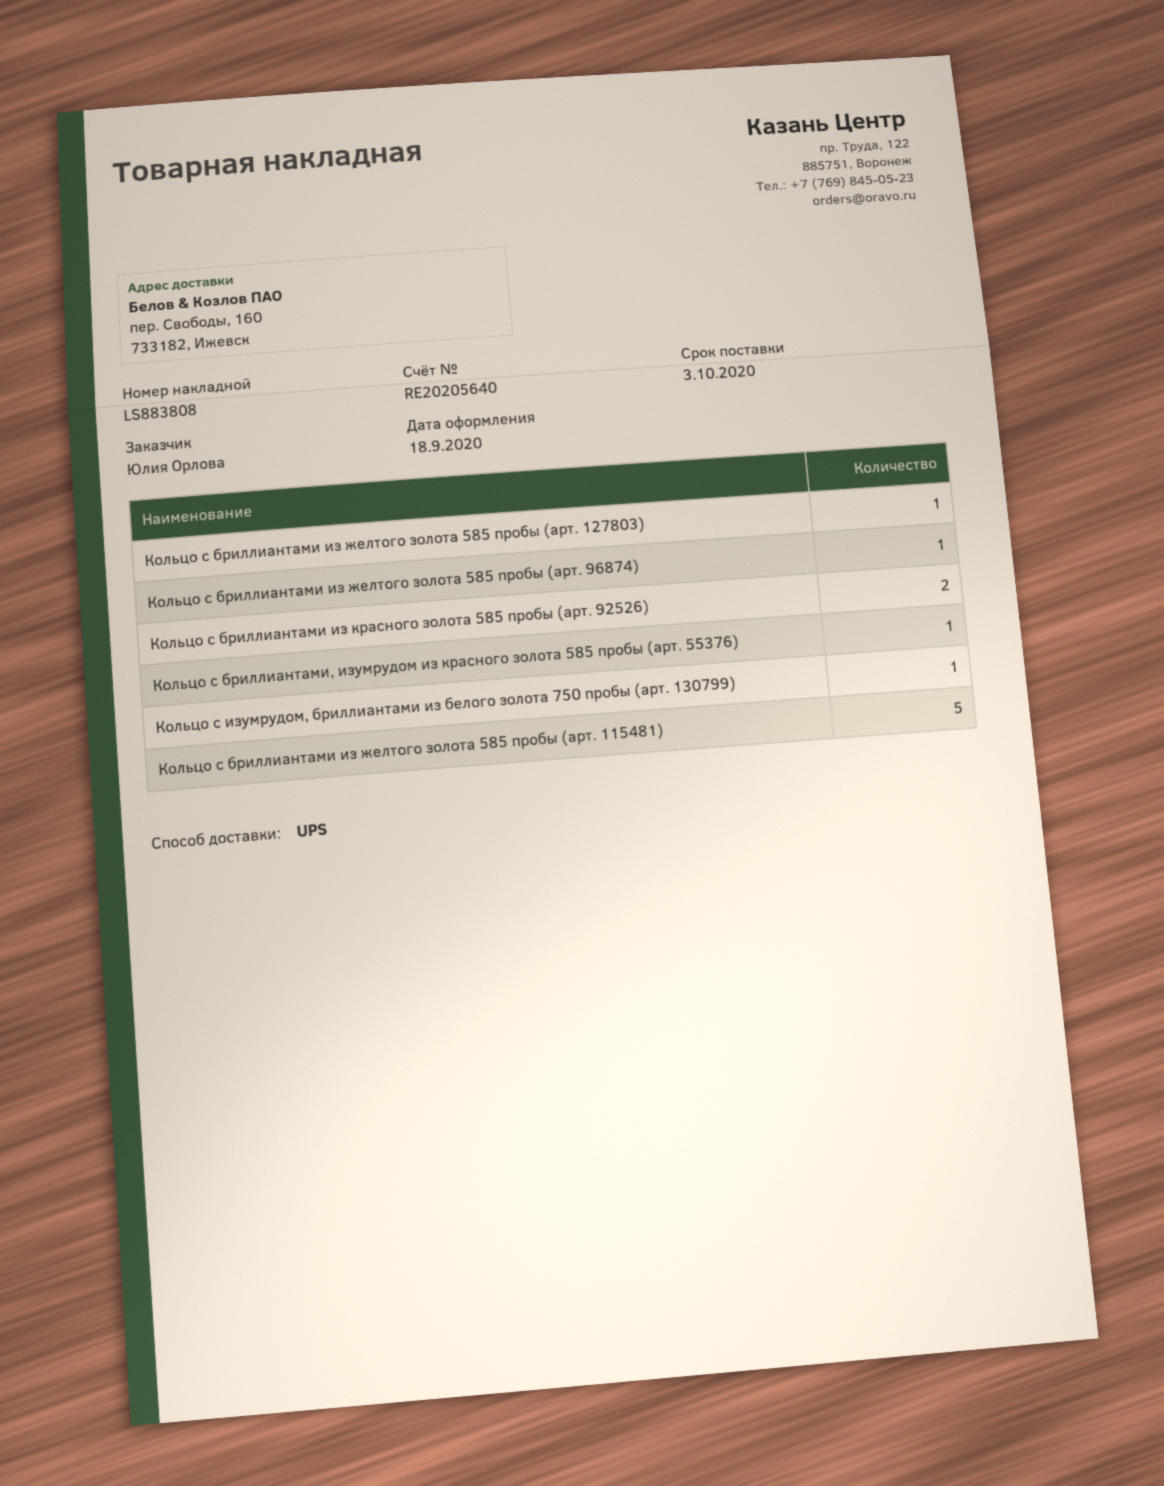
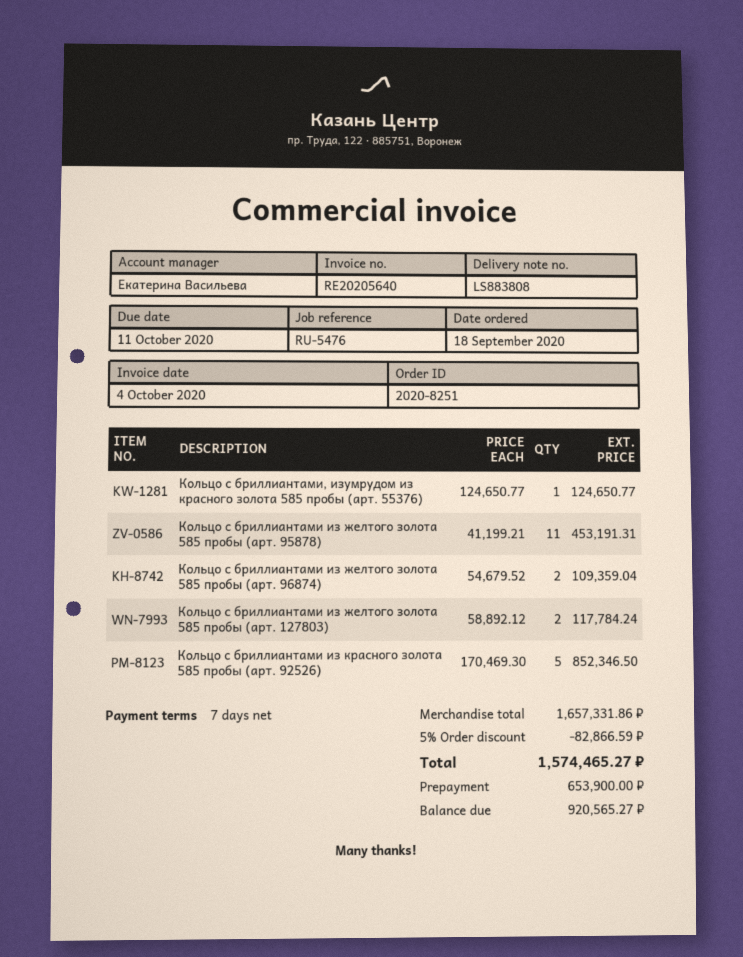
Кольцо с бриллиантами из желтого золота 585 пробы (арт. 127803): 1 -> 2
Кольцо с бриллиантами из желтого золота 585 пробы (арт. 96874): 1 -> 2
Кольцо с бриллиантами из красного золота 585 пробы (арт. 92526): 2 -> 5
Кольцо с изумрудом, бриллиантами из белого золота 750 пробы (арт. 130799): 1 -> none
Кольцо с бриллиантами из желтого золота 585 пробы (арт. 115481): 5 -> none
Кольцо с бриллиантами из желтого золота 585 пробы (арт. 95878): none -> 11

